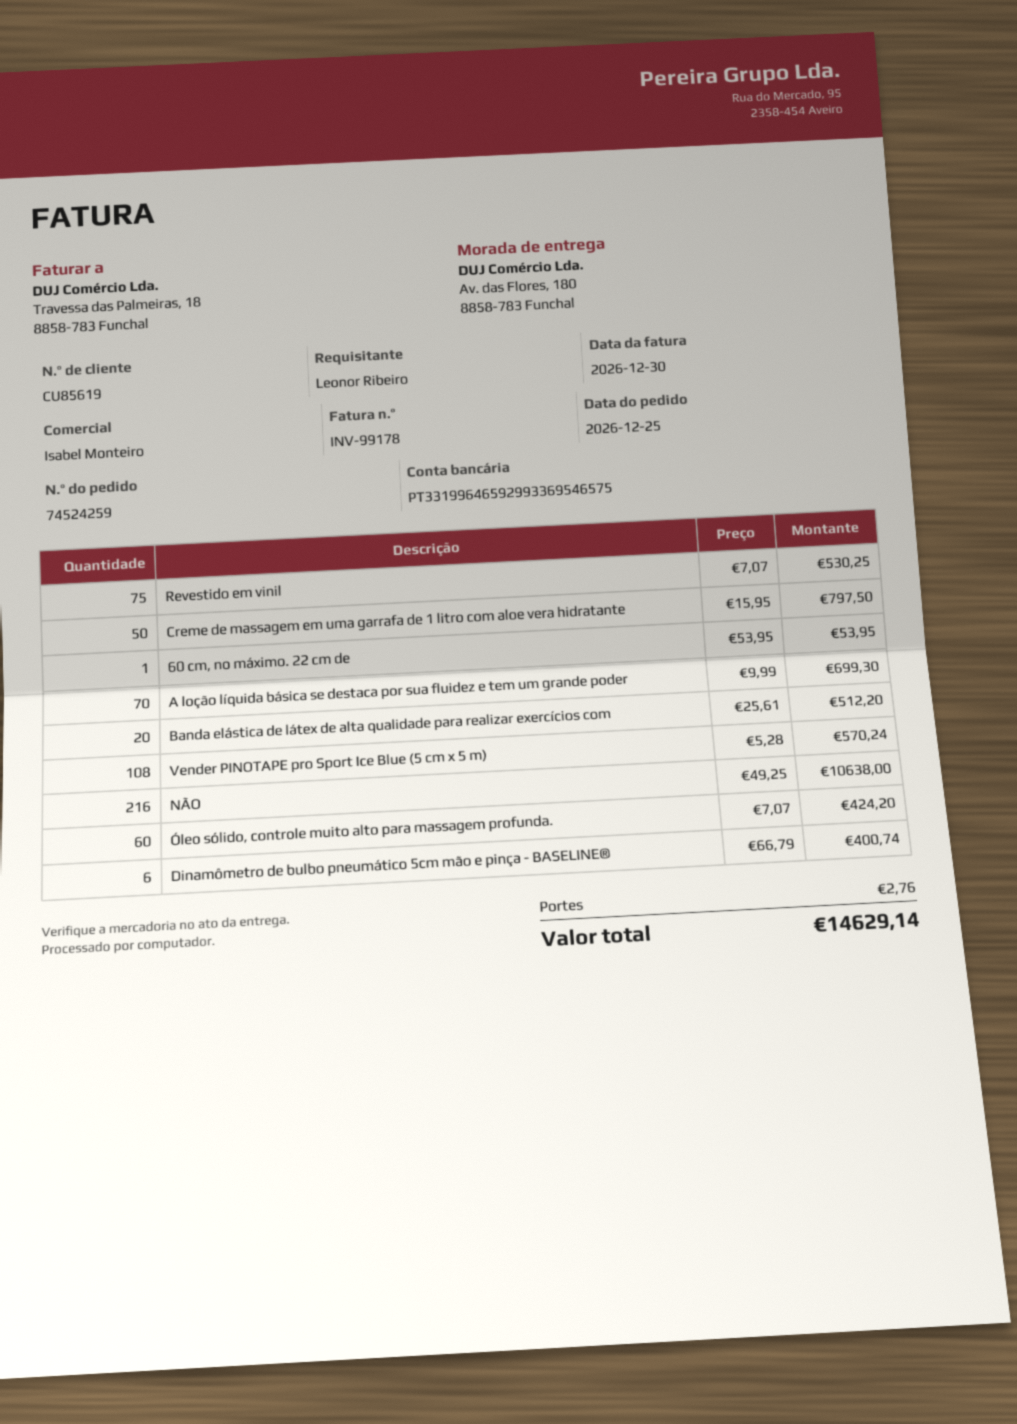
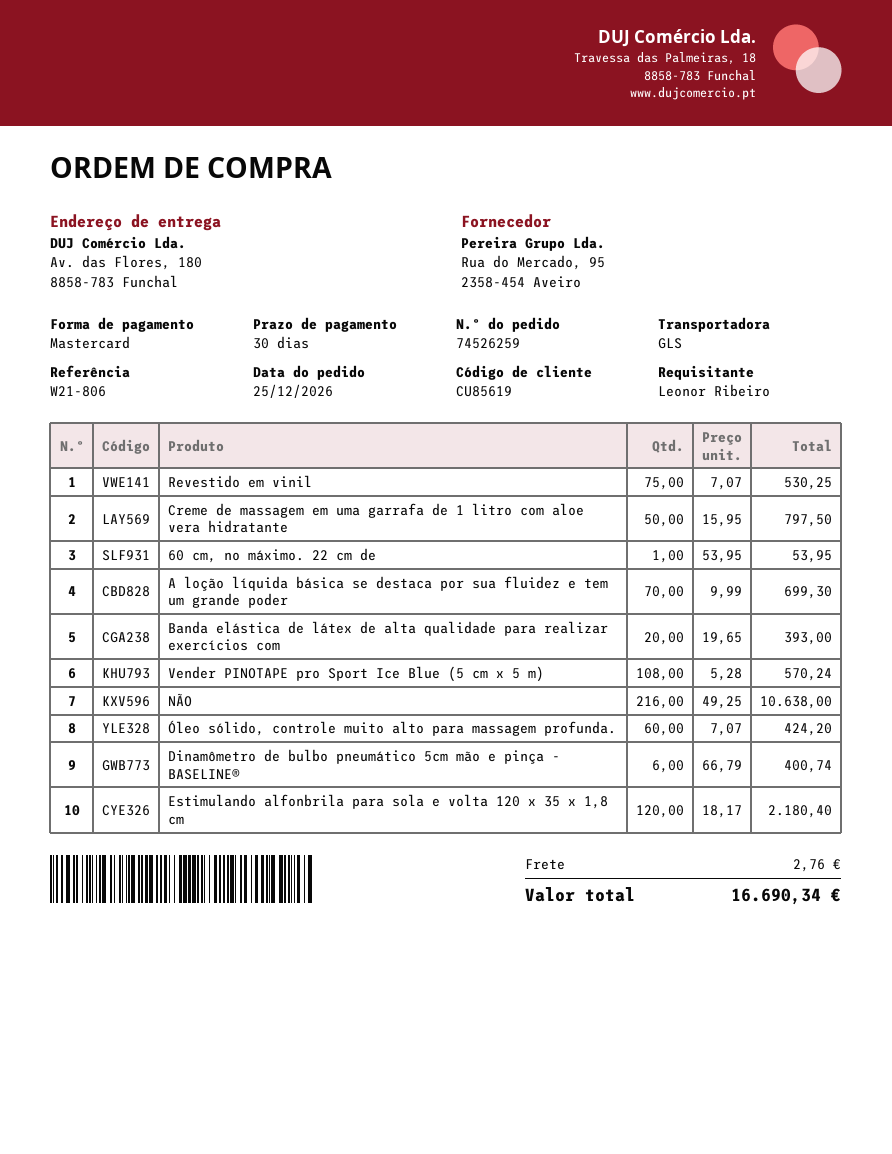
order number: 74524259 -> 74526259
Banda elástica de látex de alta qualidade para realizar exercícios com: 20 x 25.61 = 512.20 -> 20 x 19.65 = 393.00
Estimulando alfonbrila para sola e volta 120 x 35 x 1,8 cm: none -> 120 x 18.17 = 2180.40
total: 14629.14 -> 16690.34

